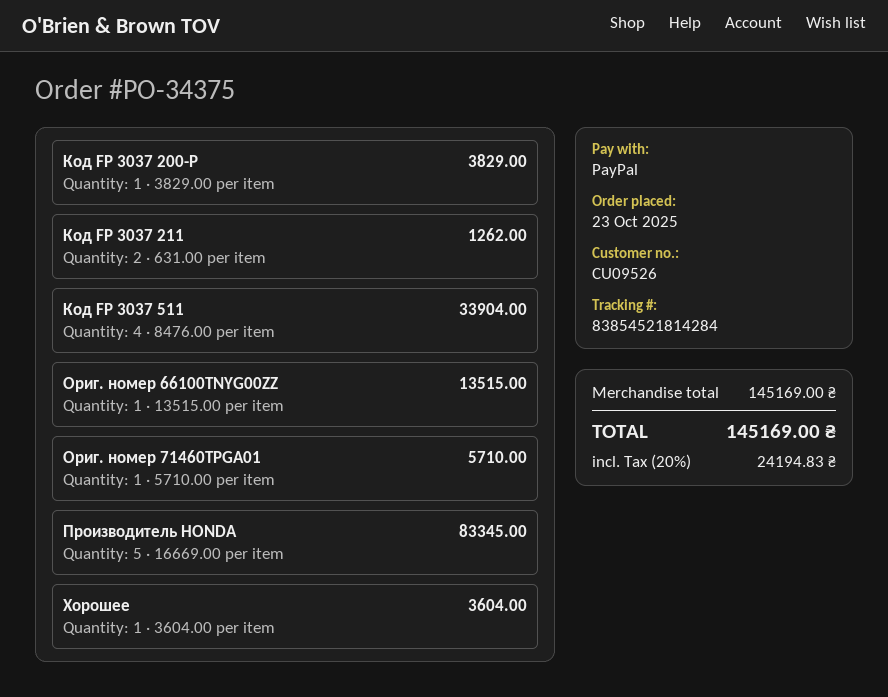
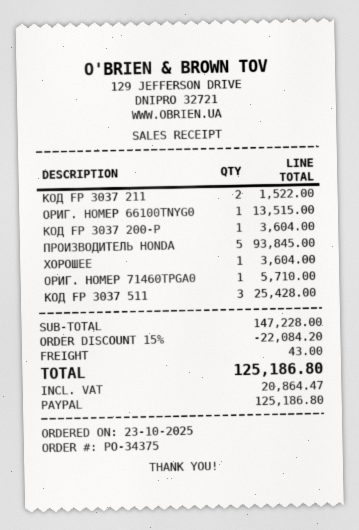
Код FP 3037 200-P: 1 for 3829.00 -> 1 for 3604.00
Код FP 3037 211: 2 for 1262.00 -> 2 for 1522.00
Код FP 3037 511: 4 for 33904.00 -> 3 for 25428.00
Производитель HONDA: 5 for 83345.00 -> 5 for 93845.00
subtotal: 145169.00 -> 147228.00
discount: none -> 15% = 22084.20
shipping: none -> 43.00
tax: 24194.83 -> 20864.47
total: 145169.00 -> 125186.80

